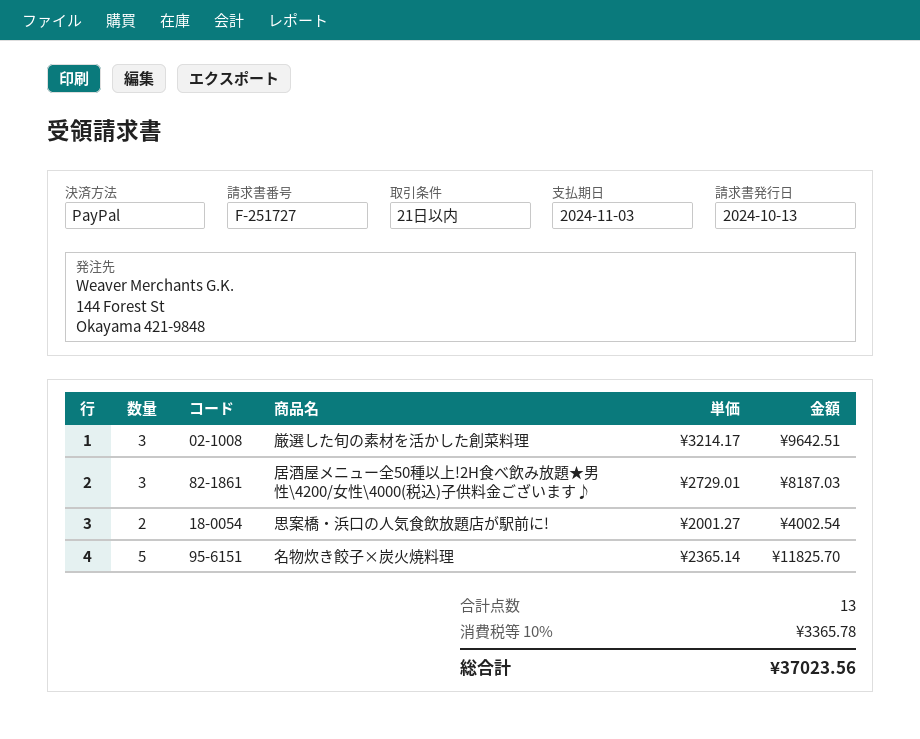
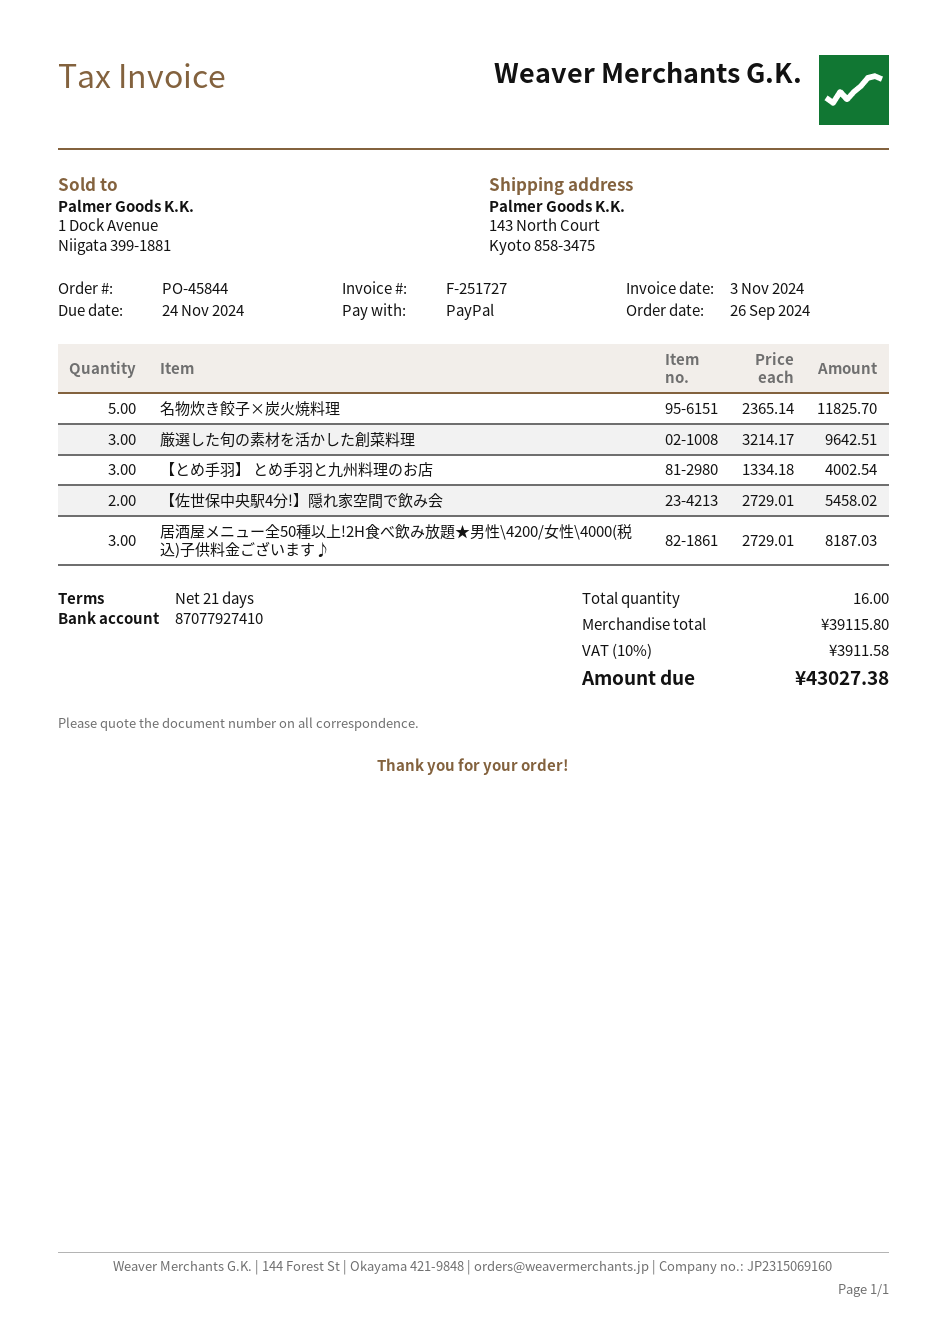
invoice date: 2024-10-13 -> 2024-11-03
due date: 2024-11-03 -> 2024-11-24
思案橋・浜口の人気食飲放題店が駅前に!: 2 x 2001.27 = 4002.54 -> none
【とめ手羽】 とめ手羽と九州料理のお店: none -> 3 x 1334.18 = 4002.54
【佐世保中央駅4分!】隠れ家空間で飲み会: none -> 2 x 2729.01 = 5458.02
total quantity: 13 -> 16
tax: 10% = 3365.78 -> 10% = 3911.58
total: 37023.56 -> 43027.38

